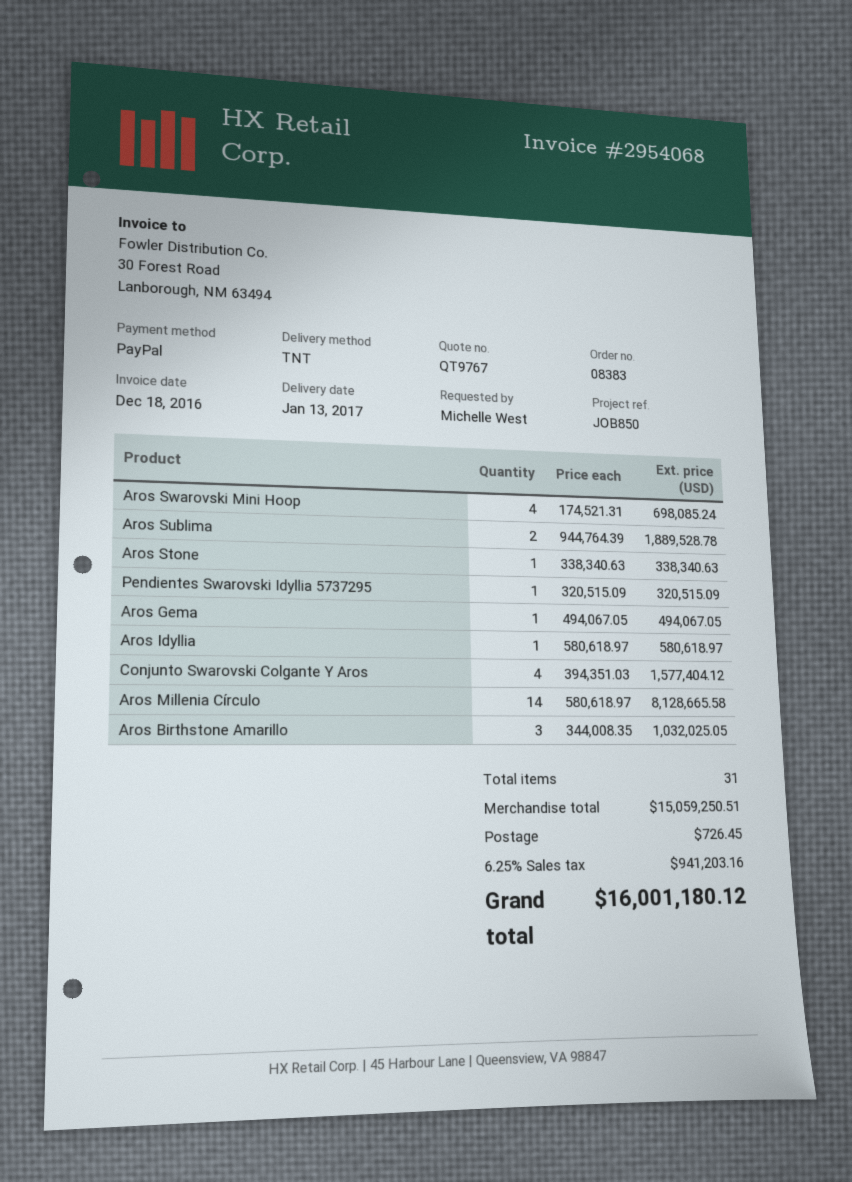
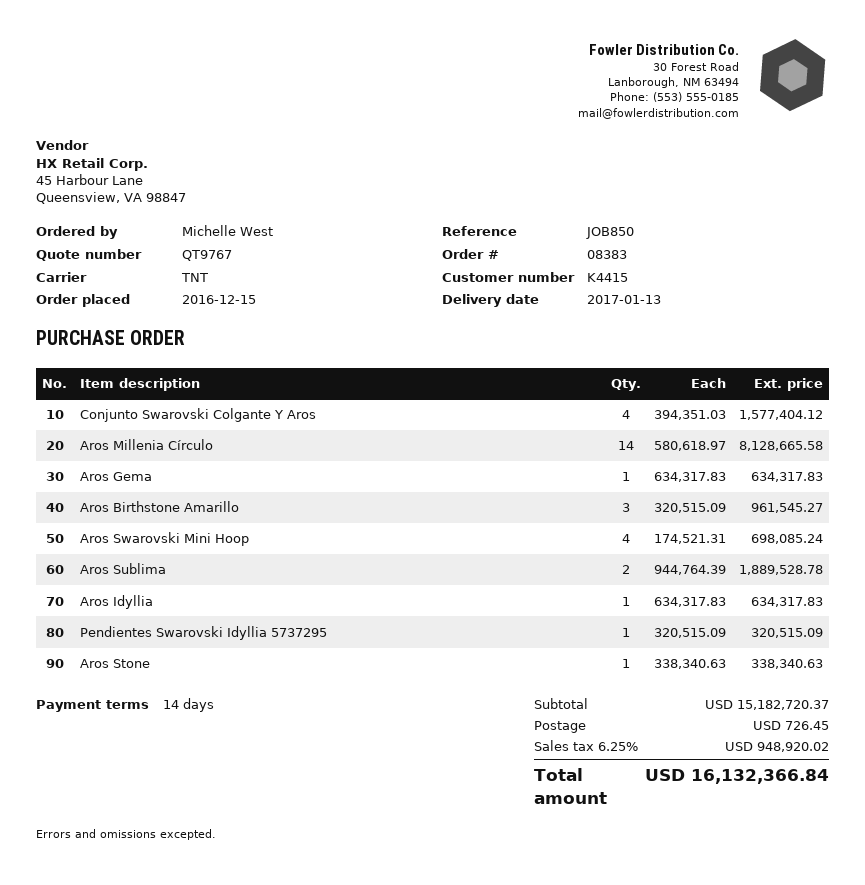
Aros Gema: 1 x 494067.05 = 494067.05 -> 1 x 634317.83 = 634317.83
Aros Idyllia: 1 x 580618.97 = 580618.97 -> 1 x 634317.83 = 634317.83
Aros Birthstone Amarillo: 3 x 344008.35 = 1032025.05 -> 3 x 320515.09 = 961545.27
subtotal: 15059250.51 -> 15182720.37
tax: 6.25% = 941203.16 -> 6.25% = 948920.02
total: 16001180.12 -> 16132366.84

